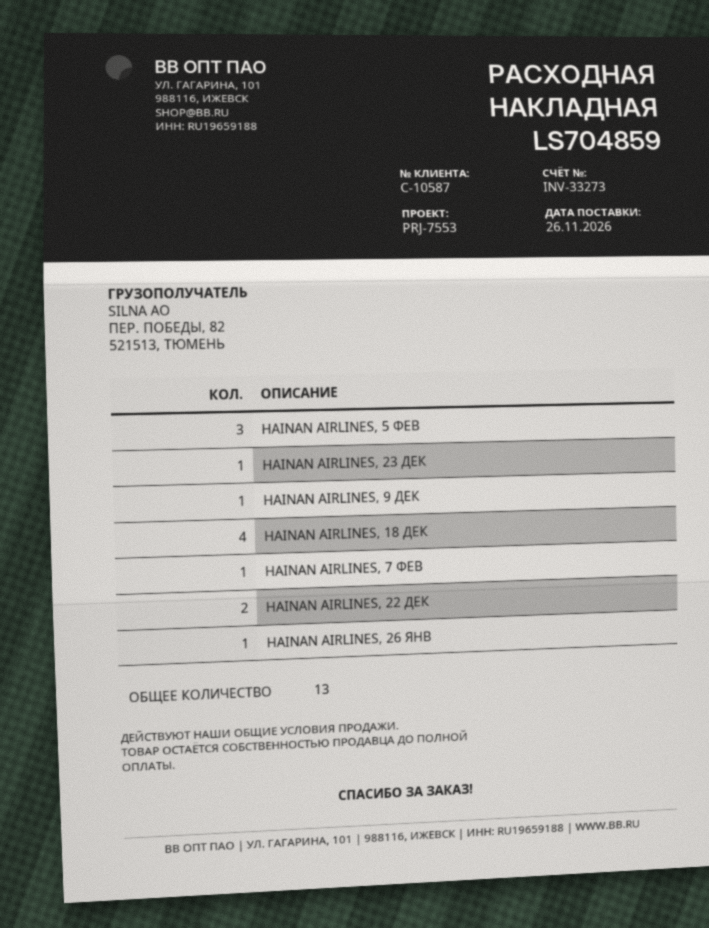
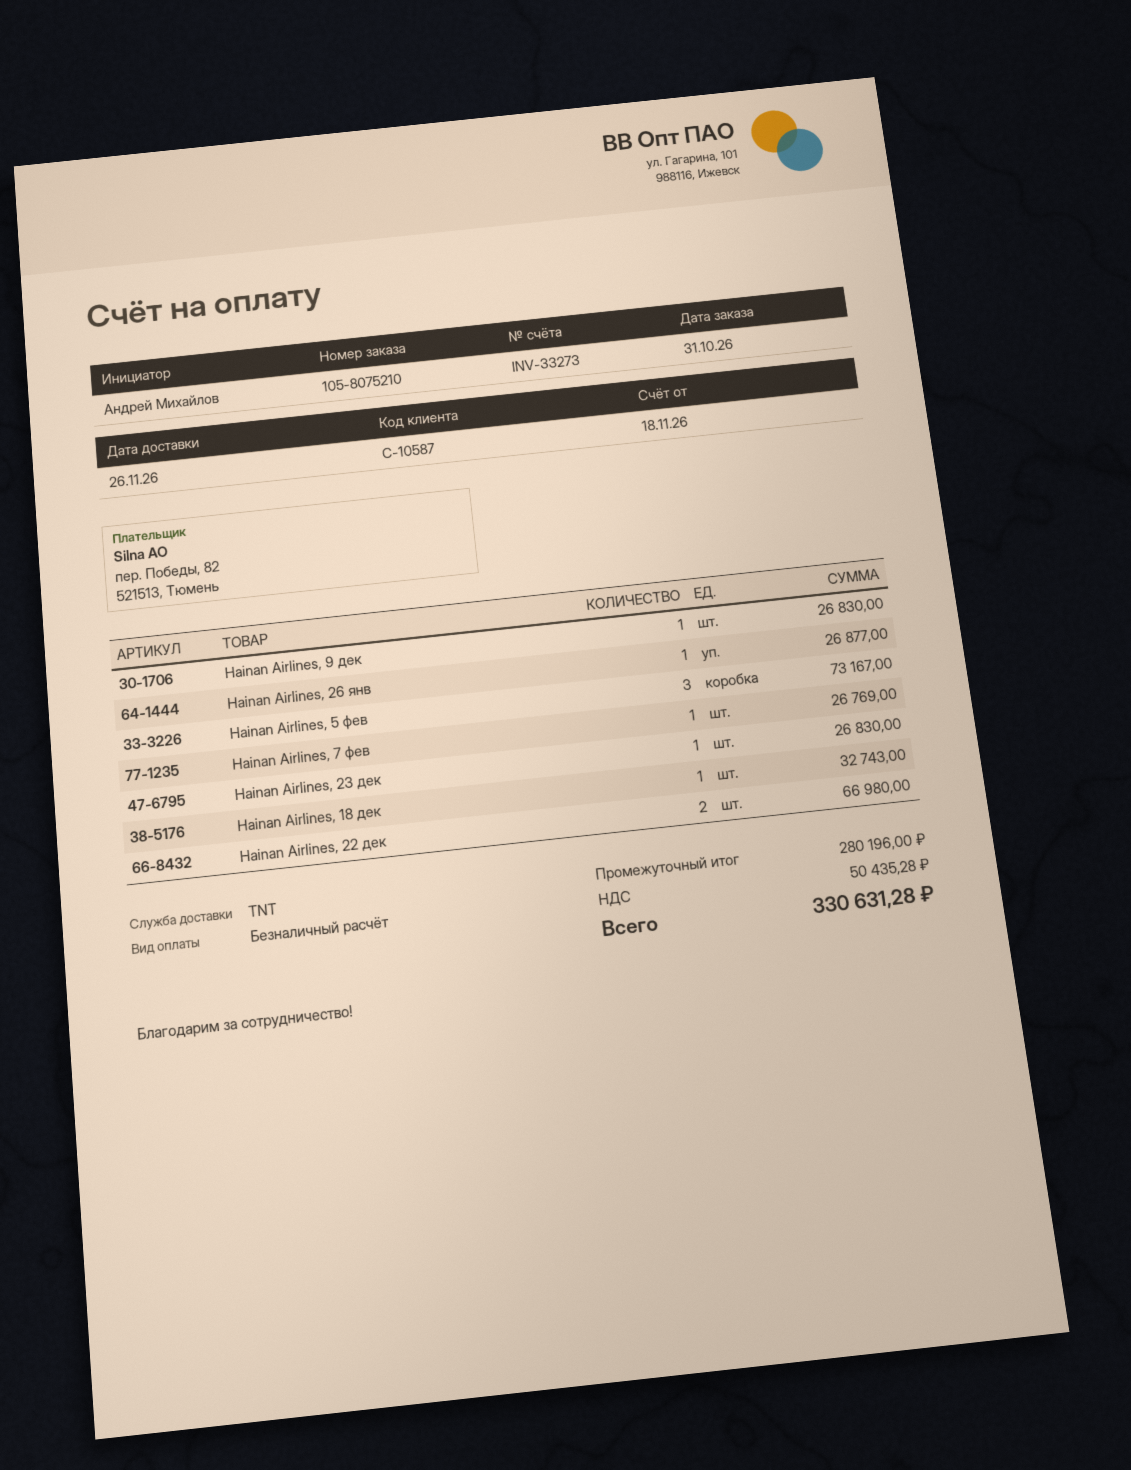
HAINAN AIRLINES, 18 ДЕК: 4 -> 1

